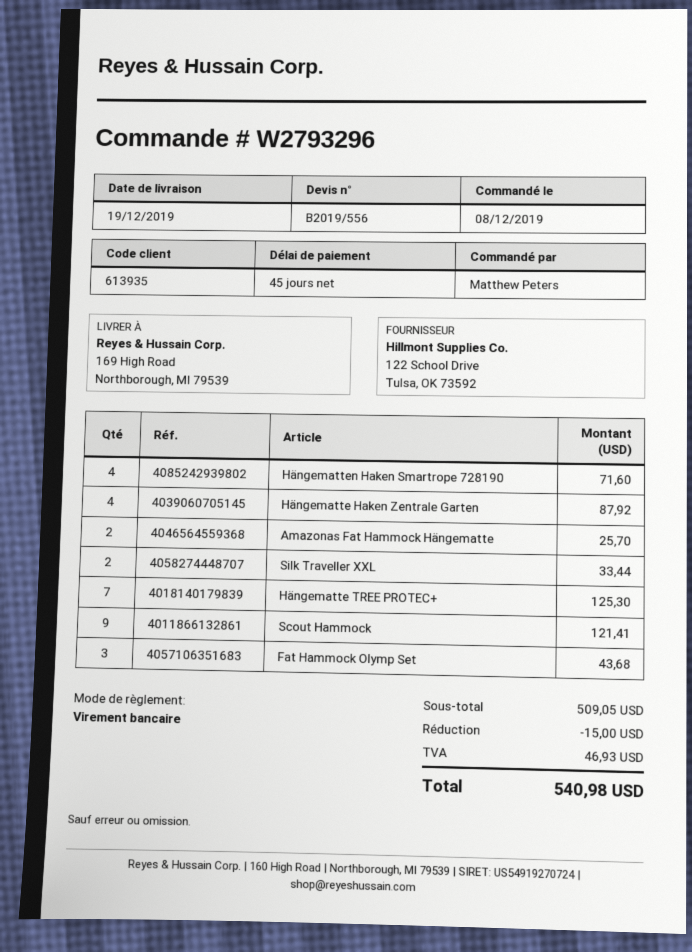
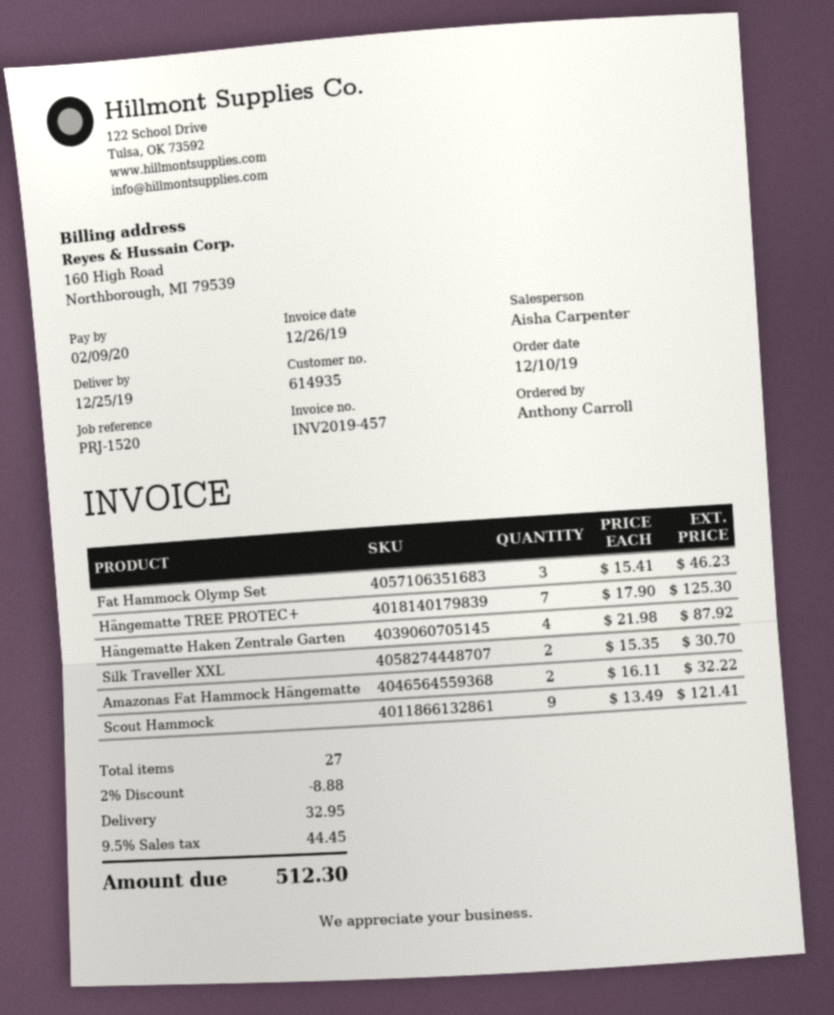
order date: 2019-12-08 -> 2019-12-10
delivery date: 2019-12-19 -> 2019-12-25
customer number: 613935 -> 614935
ordered by: Matthew Peters -> Anthony Carroll
Hängematten Haken Smartrope 728190: 4 for 71.60 -> none
Amazonas Fat Hammock Hängematte: 2 for 25.70 -> 2 for 32.22
Silk Traveller XXL: 2 for 33.44 -> 2 for 30.70
Fat Hammock Olymp Set: 3 for 43.68 -> 3 for 46.23
discount: 15.00 -> 8.88
shipping: none -> 32.95
tax: 46.93 -> 44.45
total: 540.98 -> 512.30

